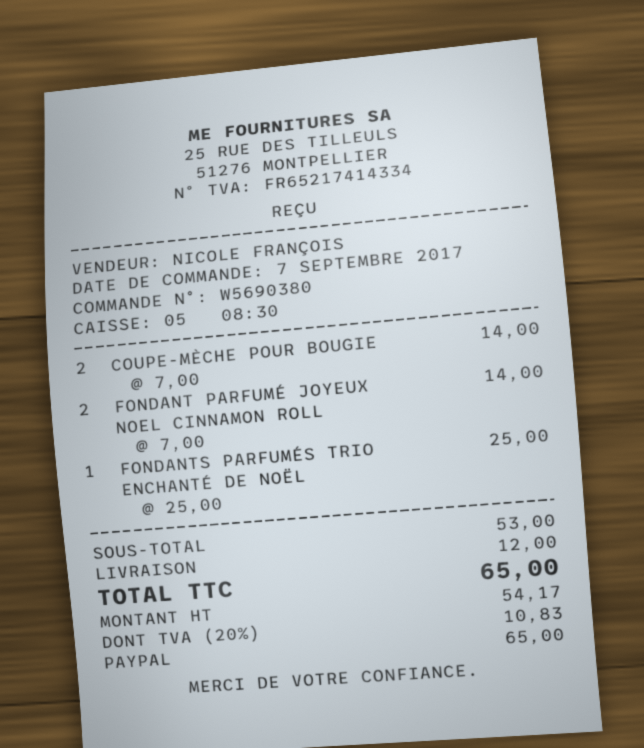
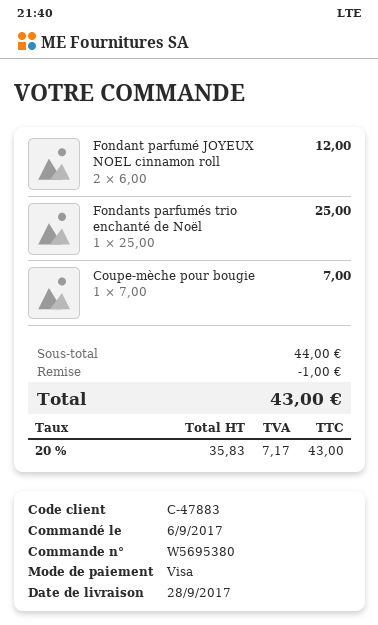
order number: W5690380 -> W5695380
order date: 2017-09-07 -> 2017-09-06
payment method: PayPal -> Visa
COUPE-MÈCHE POUR BOUGIE: 2 x 7.00 = 14.00 -> 1 x 7.00 = 7.00
FONDANT PARFUMÉ JOYEUX NOEL CINNAMON ROLL: 2 x 7.00 = 14.00 -> 2 x 6.00 = 12.00
subtotal: 53.00 -> 44.00
discount: none -> 1.00
shipping: 12.00 -> none
net: 54.17 -> 35.83
tax: 20% = 10.83 -> 20% = 7.17
total: 65.00 -> 43.00

